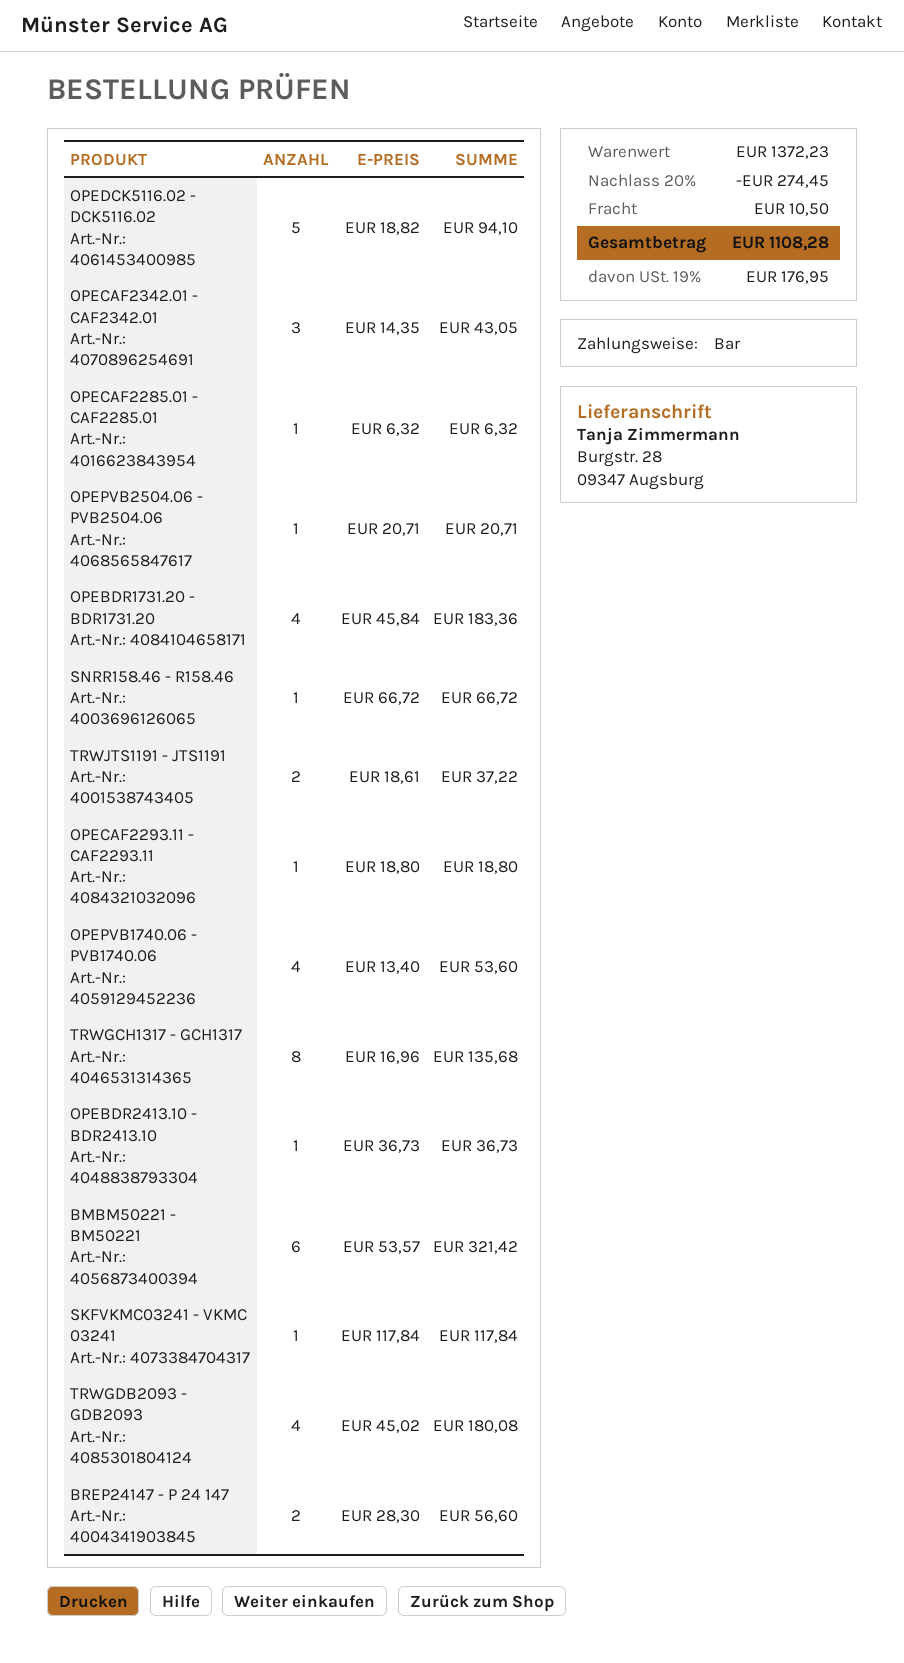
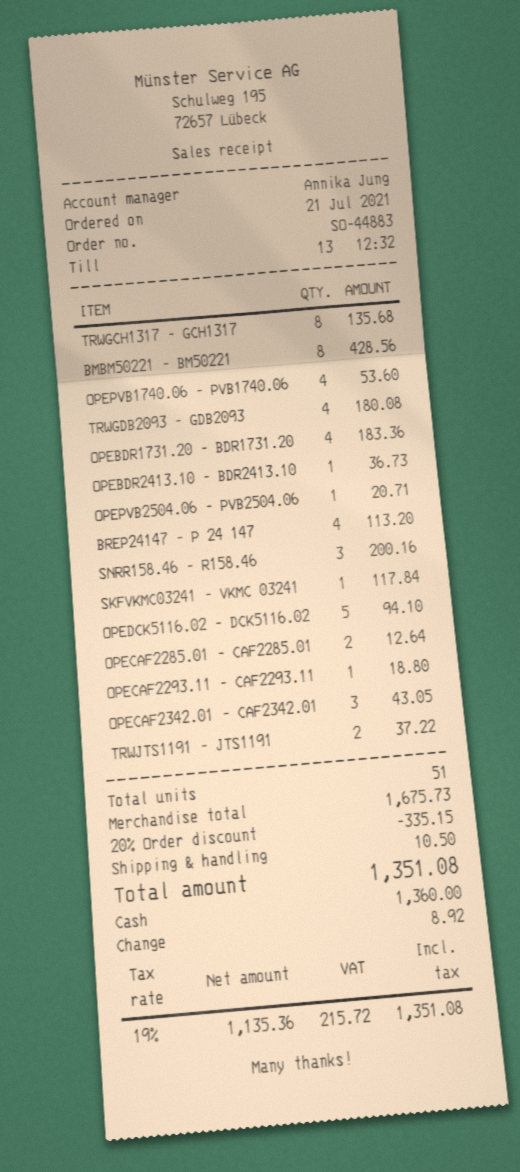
OPECAF2285.01 - CAF2285.01: 1 for 6.32 -> 2 for 12.64
SNRR158.46 - R158.46: 1 for 66.72 -> 3 for 200.16
BMBM50221 - BM50221: 6 for 321.42 -> 8 for 428.56
BREP24147 - P 24 147: 2 for 56.60 -> 4 for 113.20
subtotal: 1372.23 -> 1675.73
discount: 20% = 274.45 -> 20% = 335.15
tax: 19% = 176.95 -> 19% = 215.72
total: 1108.28 -> 1351.08

